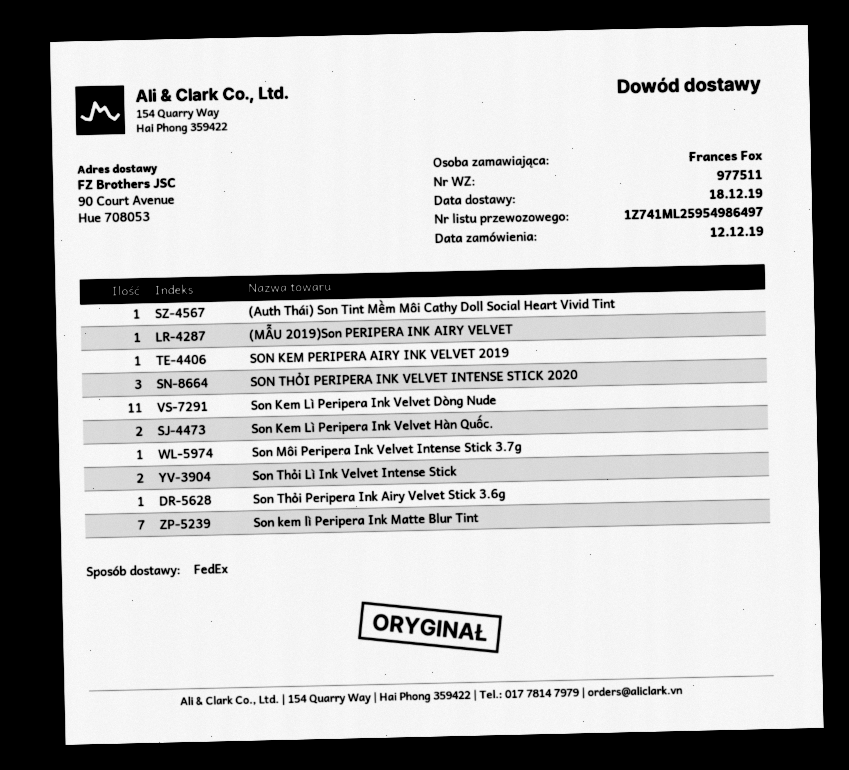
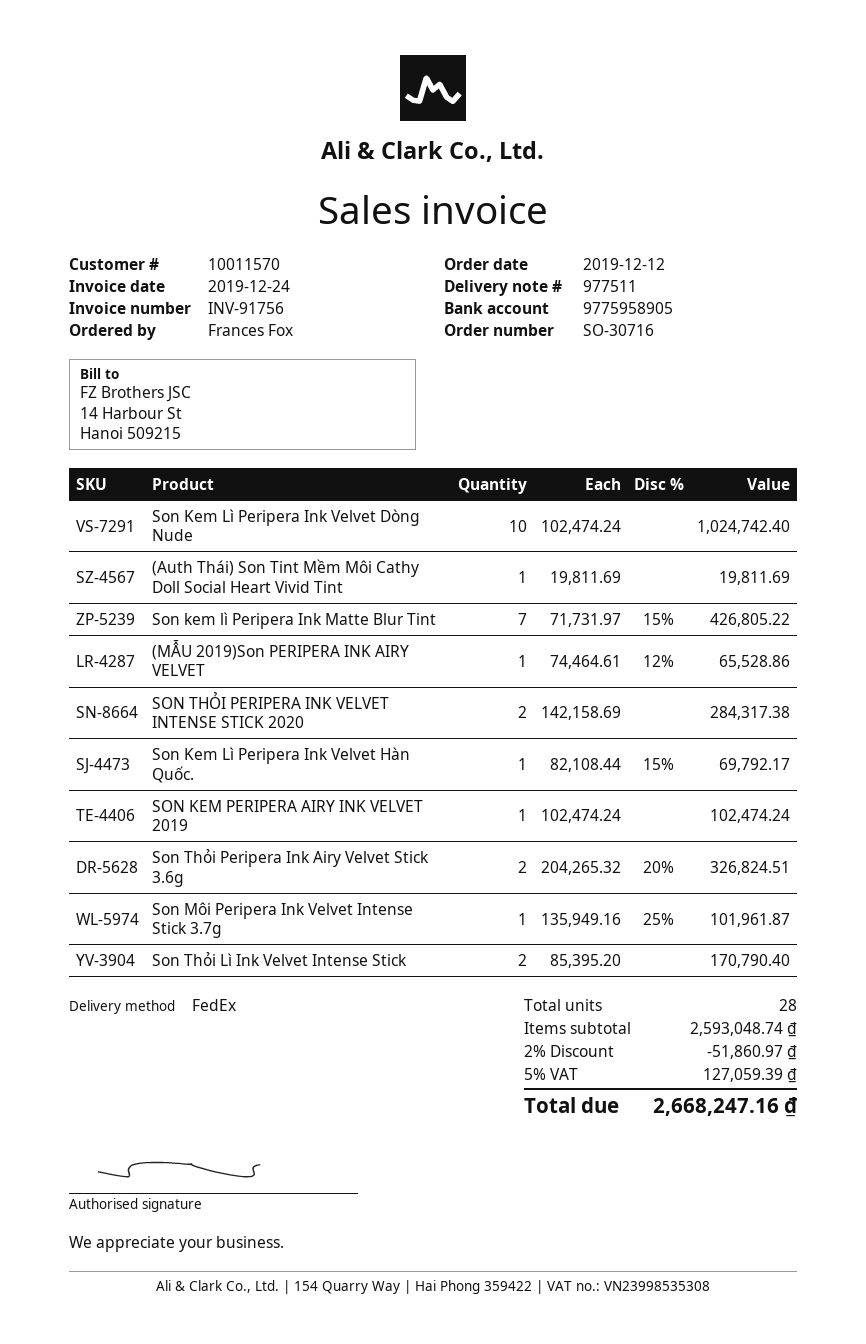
SON THỎI PERIPERA INK VELVET INTENSE STICK 2020: 3 -> 2
Son Kem Lì Peripera Ink Velvet Dòng Nude: 11 -> 10
Son Kem Lì Peripera Ink Velvet Hàn Quốc.: 2 -> 1
Son Thỏi Peripera Ink Airy Velvet Stick 3.6g: 1 -> 2

